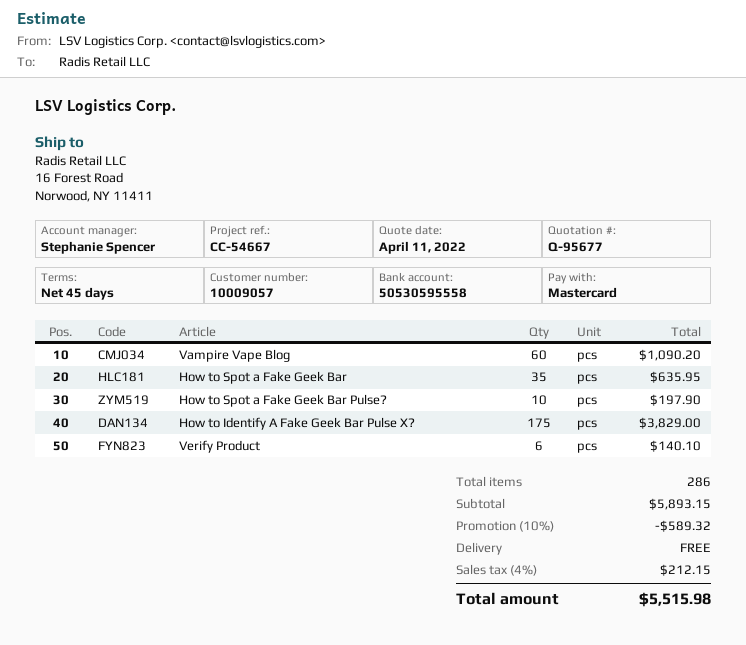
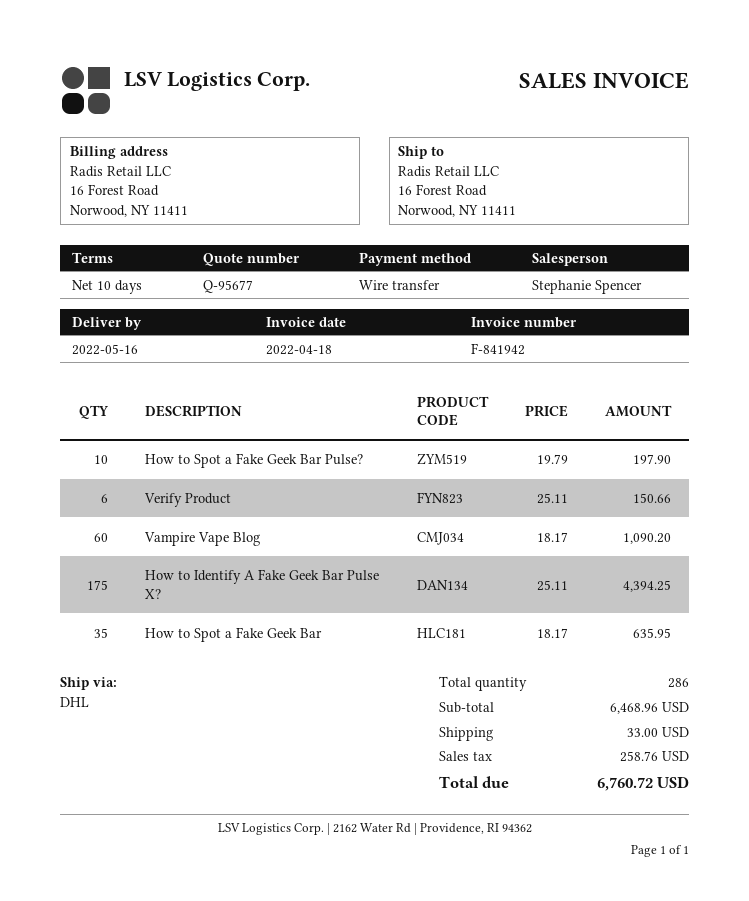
payment terms: 45 days -> 10 days
payment method: Mastercard -> bank transfer
How to Identify A Fake Geek Bar Pulse X?: 175 for 3829.00 -> 175 for 4394.25
Verify Product: 6 for 140.10 -> 6 for 150.66
subtotal: 5893.15 -> 6468.96
discount: 10% = 589.32 -> none
shipping: 0.00 -> 33.00
tax: 212.15 -> 258.76
total: 5515.98 -> 6760.72

